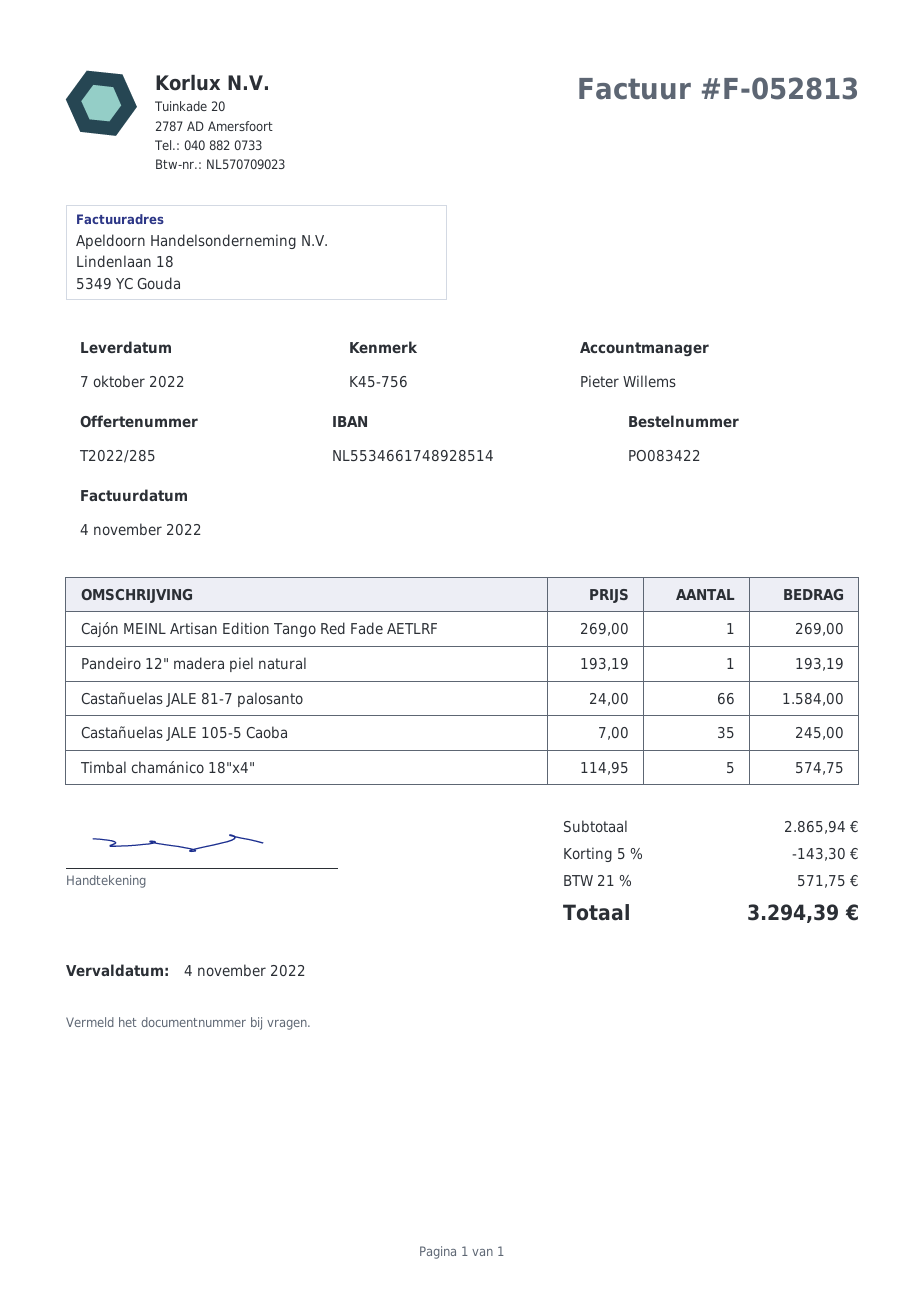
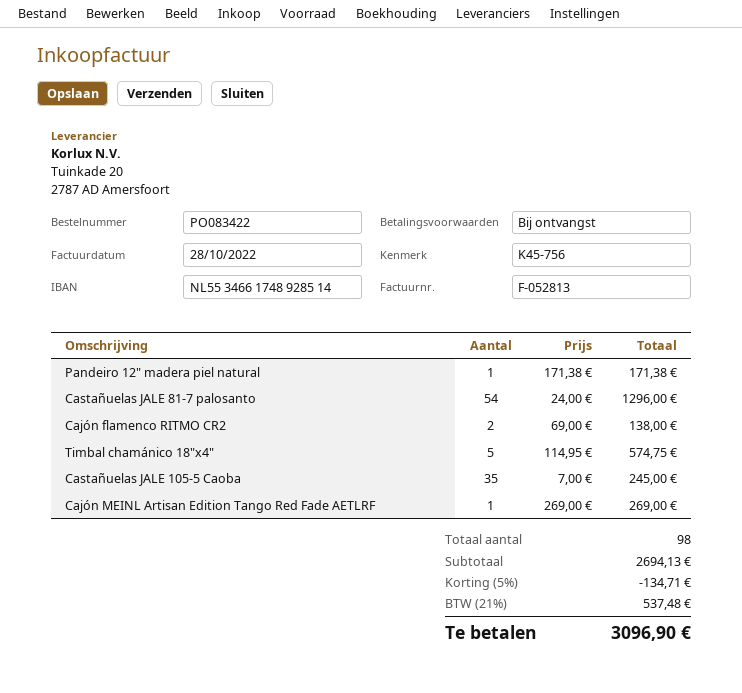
invoice date: 2022-11-04 -> 2022-10-28
Pandeiro 12" madera piel natural: 1 x 193.19 = 193.19 -> 1 x 171.38 = 171.38
Castañuelas JALE 81-7 palosanto: 66 x 24.00 = 1584.00 -> 54 x 24.00 = 1296.00
Cajón flamenco RITMO CR2: none -> 2 x 69.00 = 138.00
subtotal: 2865.94 -> 2694.13
discount: 5% = 143.30 -> 5% = 134.71
tax: 21% = 571.75 -> 21% = 537.48
total: 3294.39 -> 3096.90

